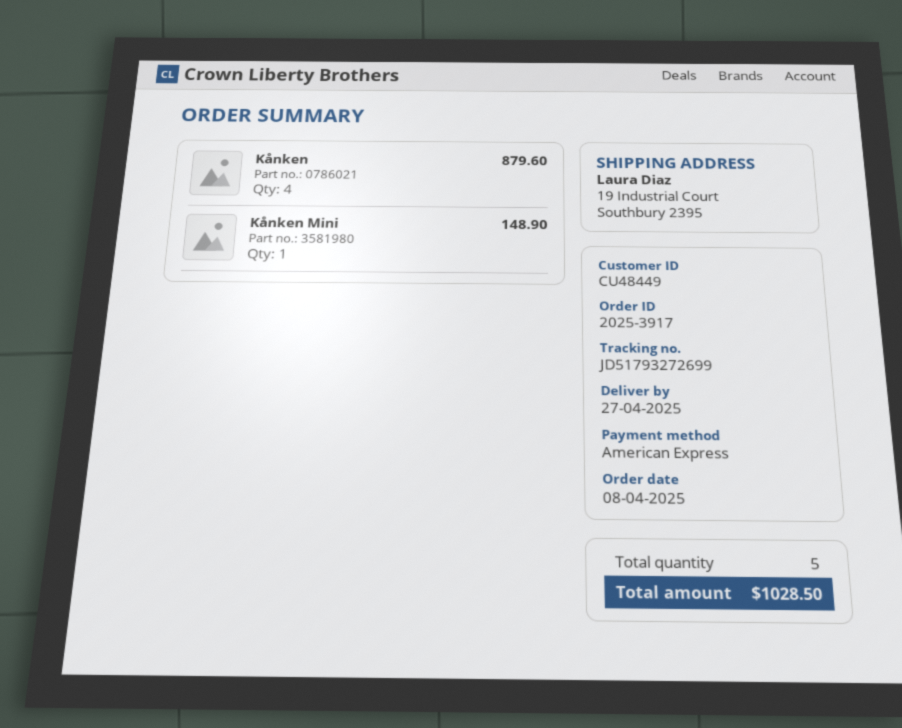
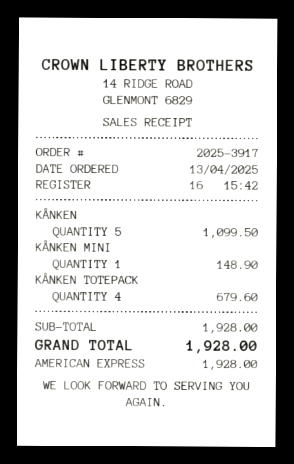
order date: 2025-04-08 -> 2025-04-13
Kånken: 4 for 879.60 -> 5 for 1099.50
KÅNKEN TOTEPACK: none -> 4 for 679.60
total: 1028.50 -> 1928.00

